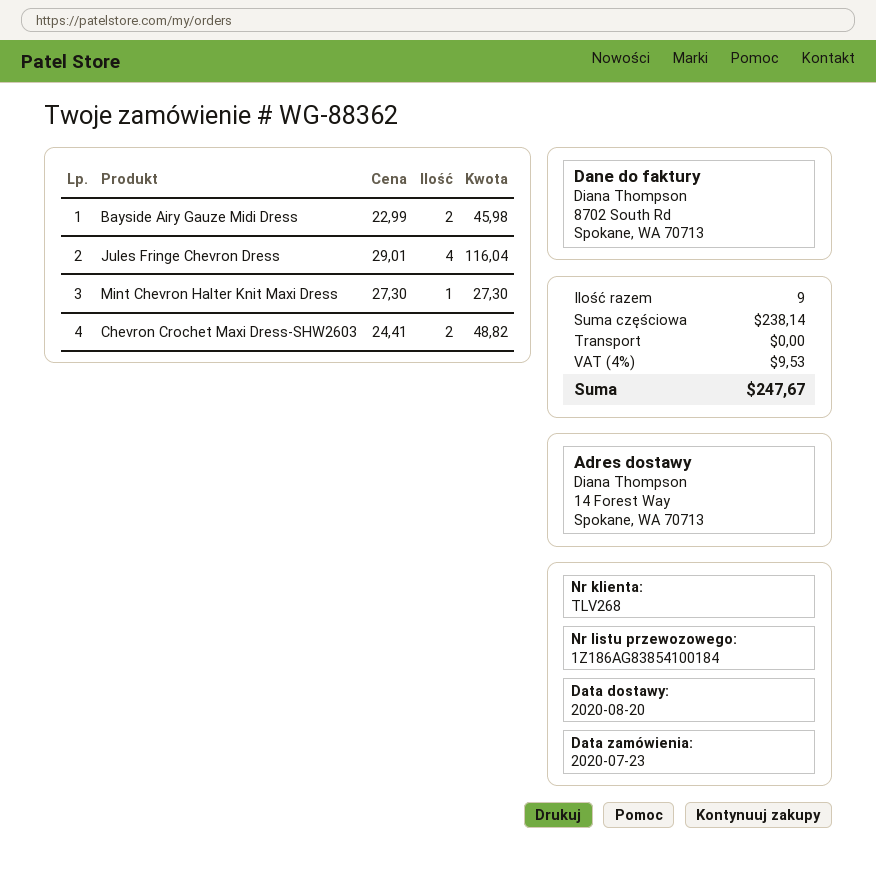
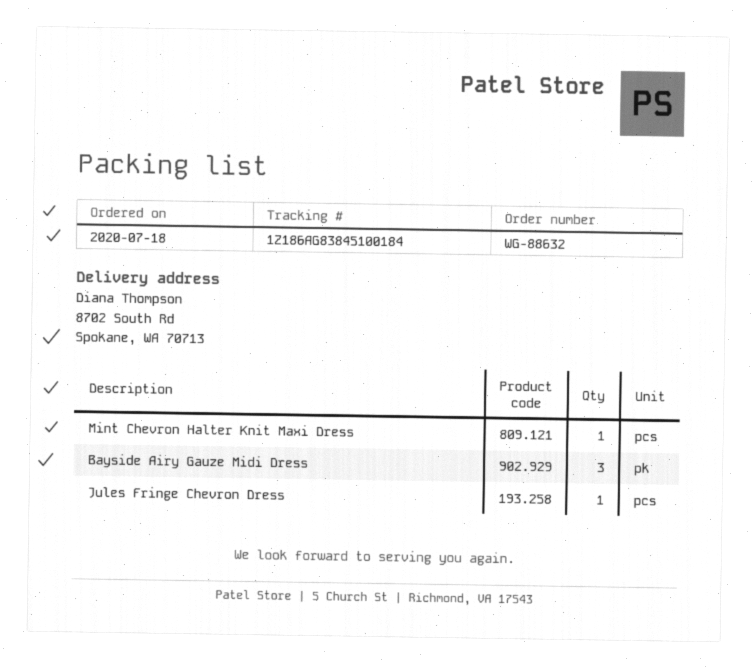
order number: WG-88362 -> WG-88632
order date: 2020-07-23 -> 2020-07-18
tracking number: 1Z186AG83854100184 -> 1Z186AG83845100184
ship to: 14 Forest Way, Spokane, WA 70713 -> 8702 South Rd, Spokane, WA 70713
Bayside Airy Gauze Midi Dress: 2 -> 3
Jules Fringe Chevron Dress: 4 -> 1
Chevron Crochet Maxi Dress-SHW2603: 2 -> none

